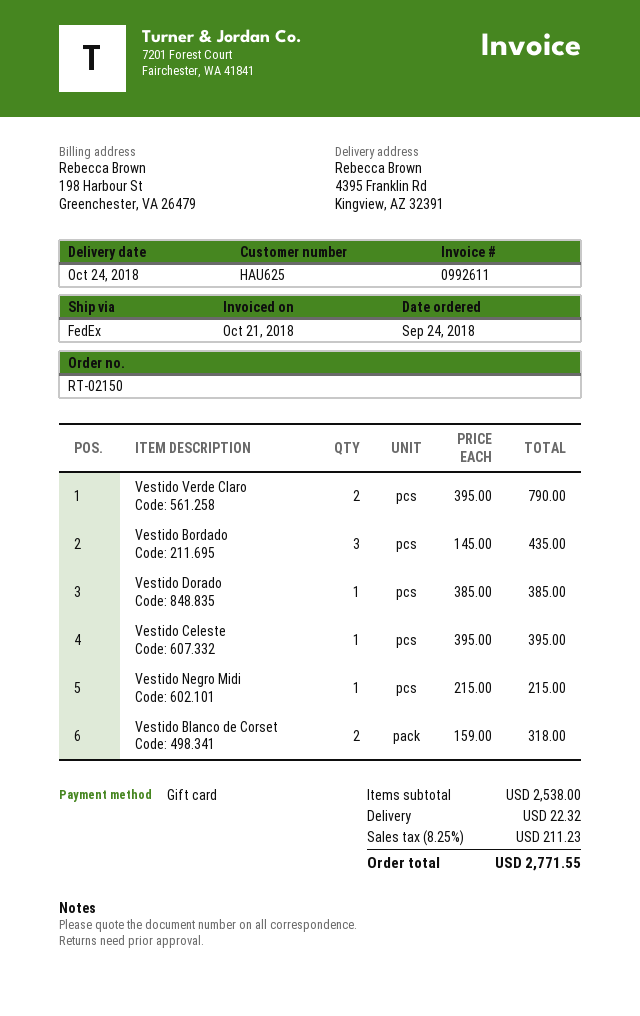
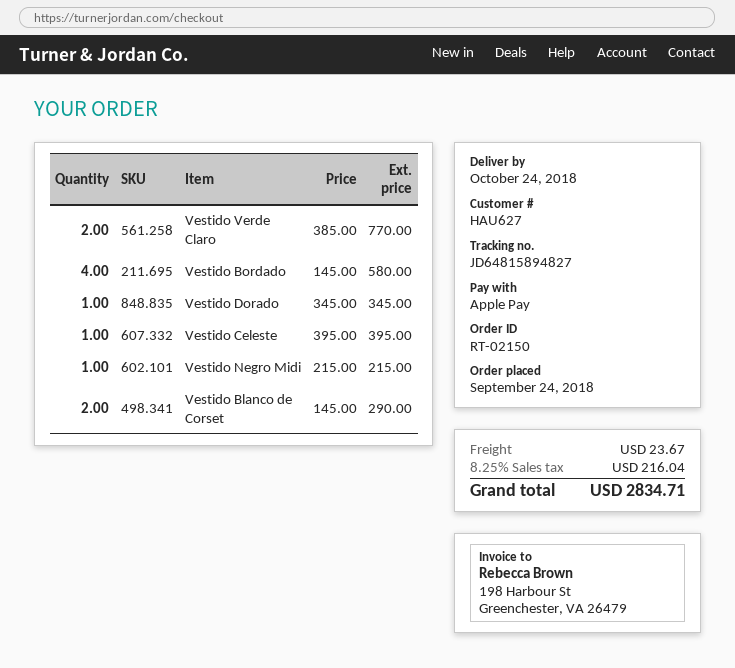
customer number: HAU625 -> HAU627
payment method: gift card -> Apple Pay
Vestido Verde Claro: 2 x 395.00 = 790.00 -> 2 x 385.00 = 770.00
Vestido Bordado: 3 x 145.00 = 435.00 -> 4 x 145.00 = 580.00
Vestido Dorado: 1 x 385.00 = 385.00 -> 1 x 345.00 = 345.00
Vestido Blanco de Corset: 2 x 159.00 = 318.00 -> 2 x 145.00 = 290.00
shipping: 22.32 -> 23.67
tax: 8.25% = 211.23 -> 8.25% = 216.04
total: 2771.55 -> 2834.71

